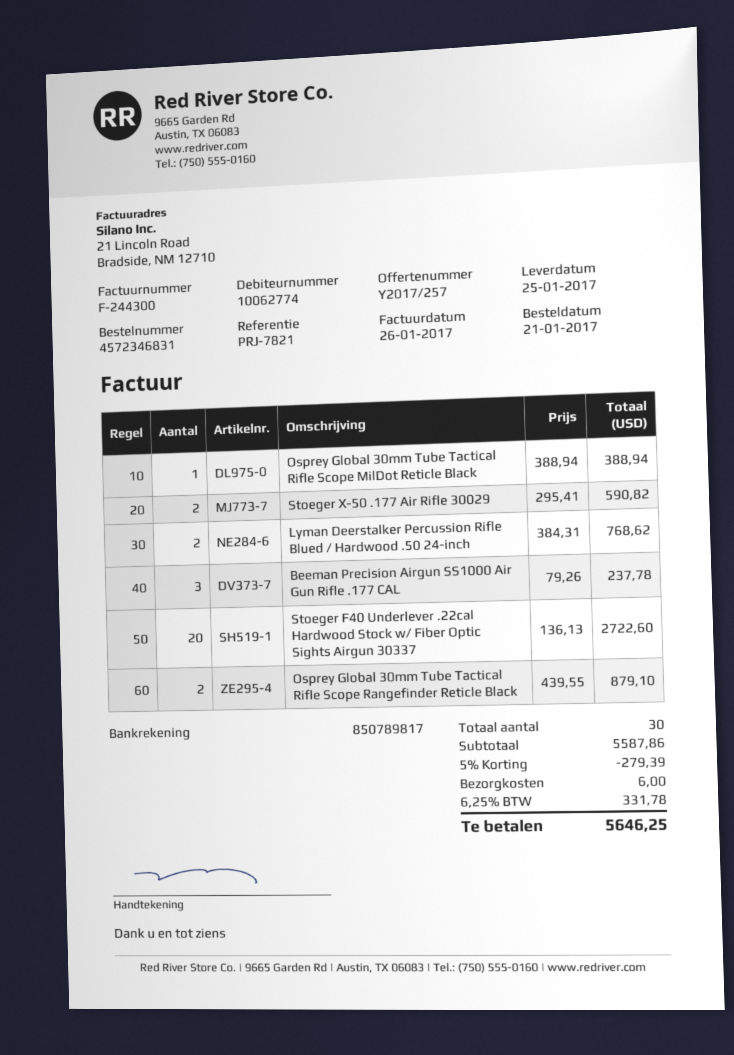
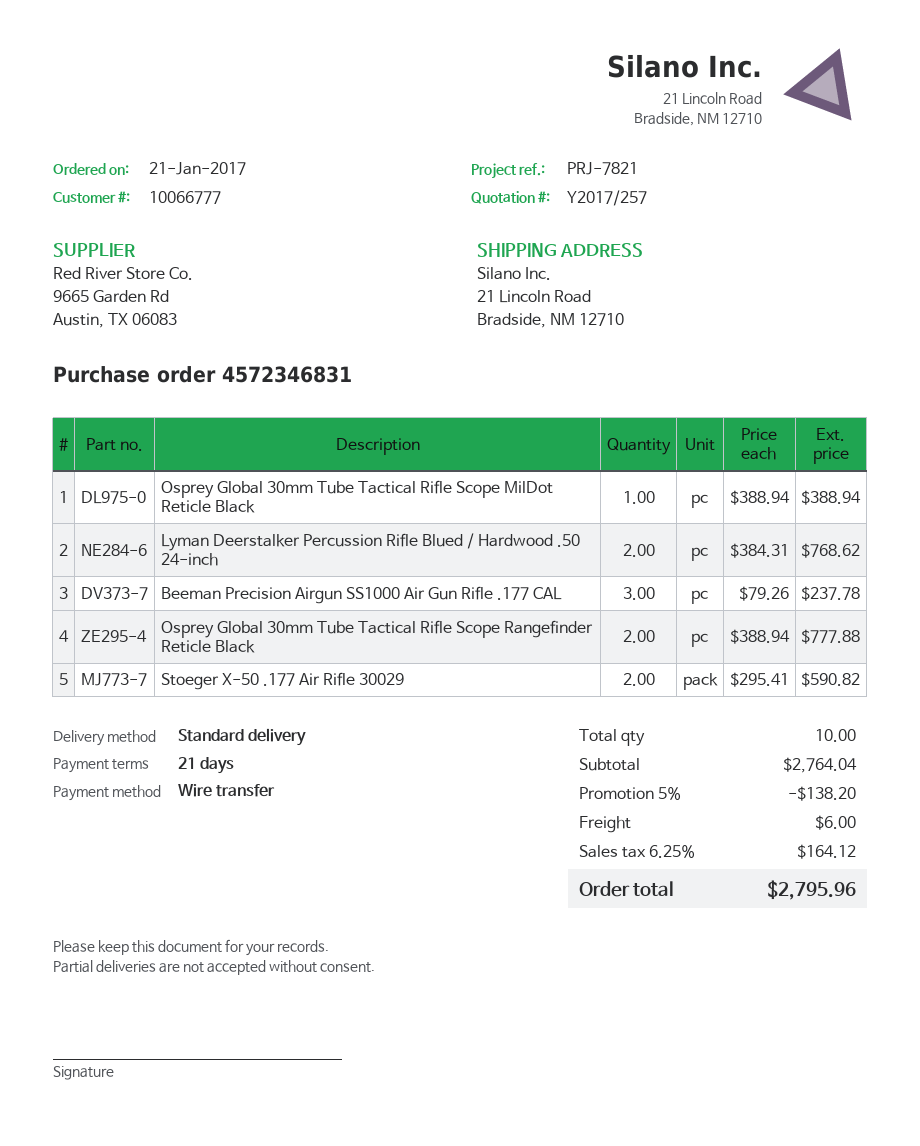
customer number: 10062774 -> 10066777
Stoeger F40 Underlever .22cal Hardwood Stock w/ Fiber Optic Sights Airgun 30337: 20 x 136.13 = 2722.60 -> none
Osprey Global 30mm Tube Tactical Rifle Scope Rangefinder Reticle Black: 2 x 439.55 = 879.10 -> 2 x 388.94 = 777.88
total quantity: 30 -> 10
subtotal: 5587.86 -> 2764.04
discount: 5% = 279.39 -> 5% = 138.20
tax: 6.25% = 331.78 -> 6.25% = 164.12
total: 5646.25 -> 2795.96

